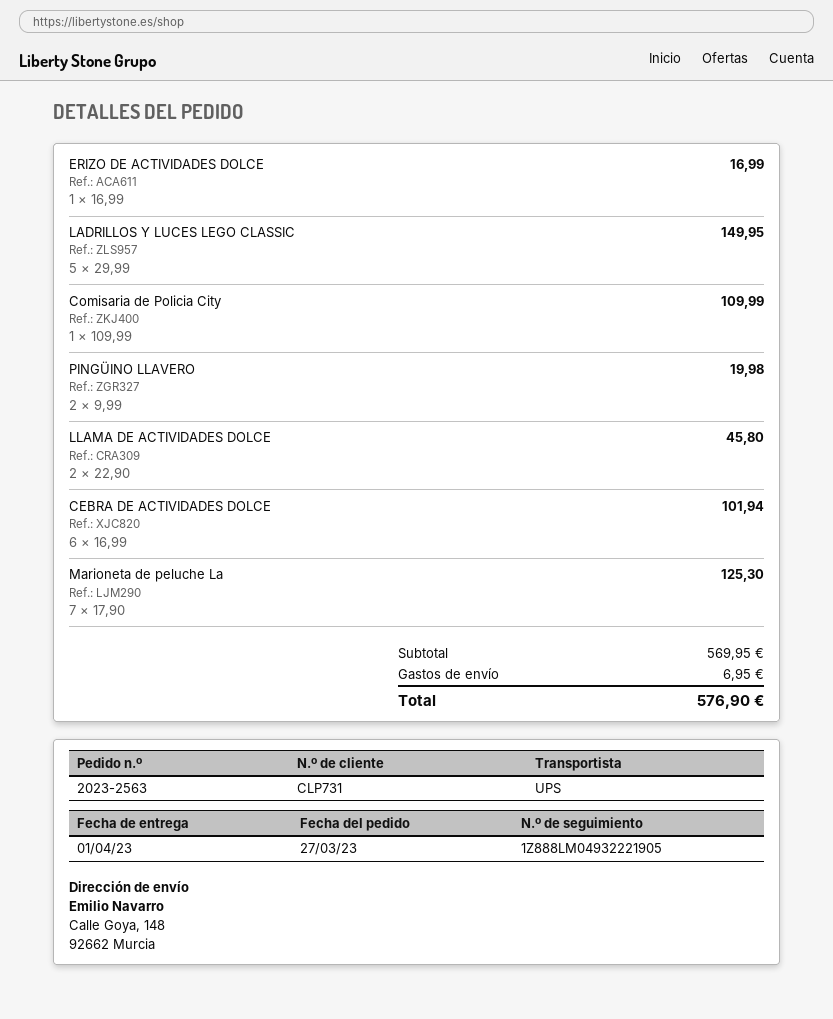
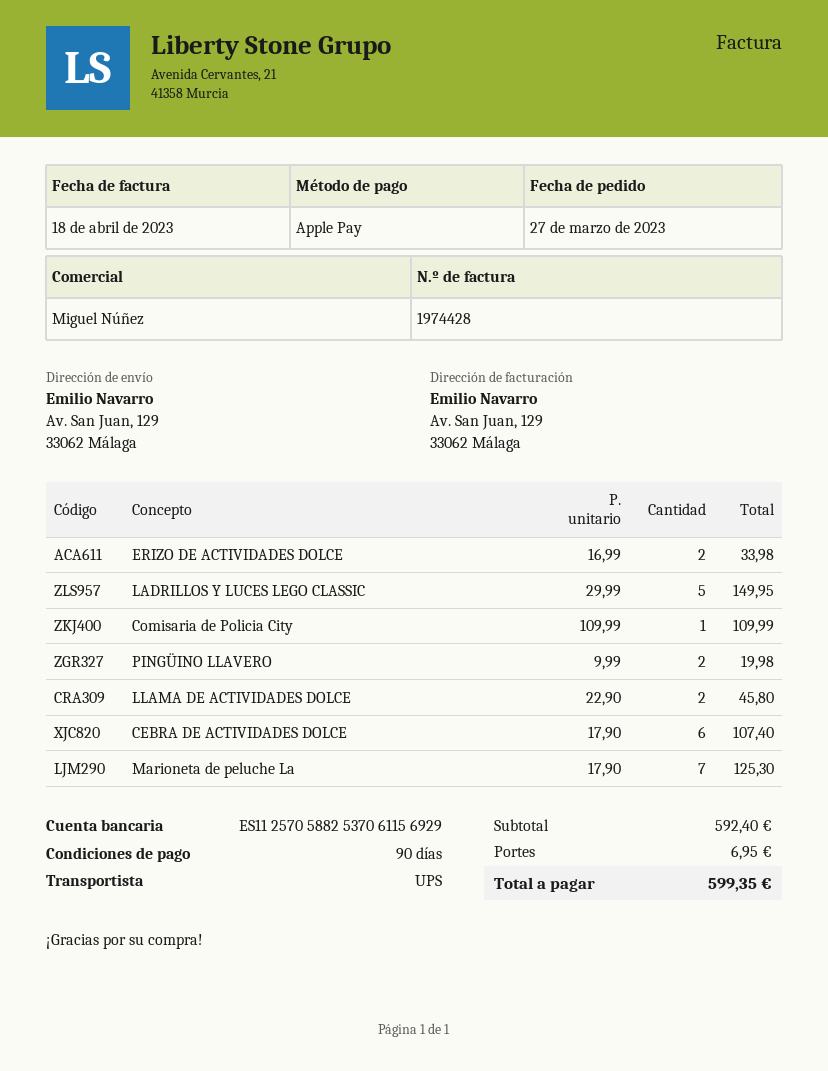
ship to: Calle Goya, 148, 92662 Murcia -> Av. San Juan, 129, 33062 Málaga
ERIZO DE ACTIVIDADES DOLCE: 1 x 16.99 = 16.99 -> 2 x 16.99 = 33.98
CEBRA DE ACTIVIDADES DOLCE: 6 x 16.99 = 101.94 -> 6 x 17.90 = 107.40
subtotal: 569.95 -> 592.40
total: 576.90 -> 599.35

